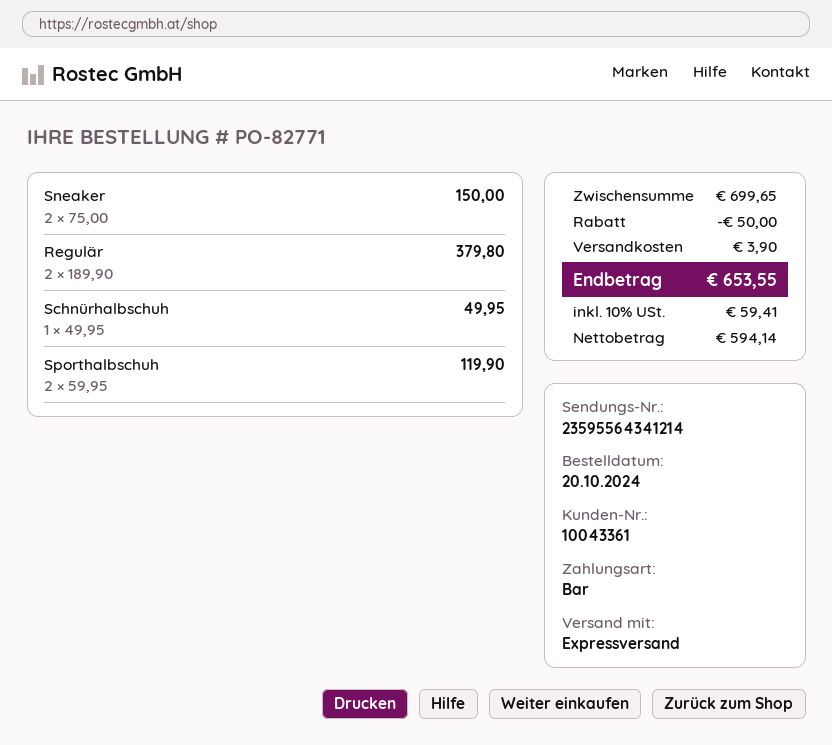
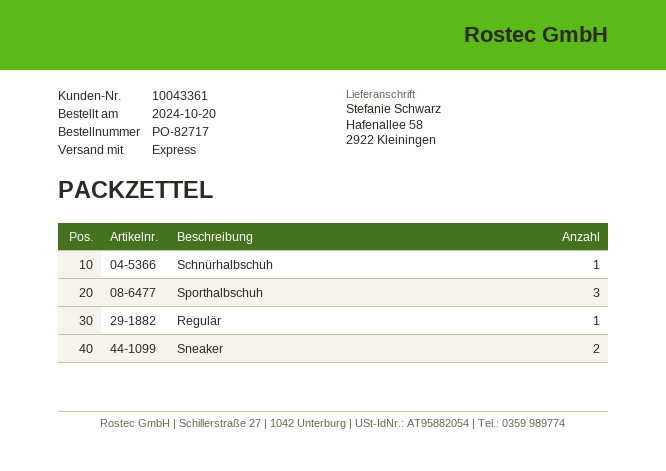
order number: PO-82771 -> PO-82717
Regulär: 2 -> 1
Sporthalbschuh: 2 -> 3

